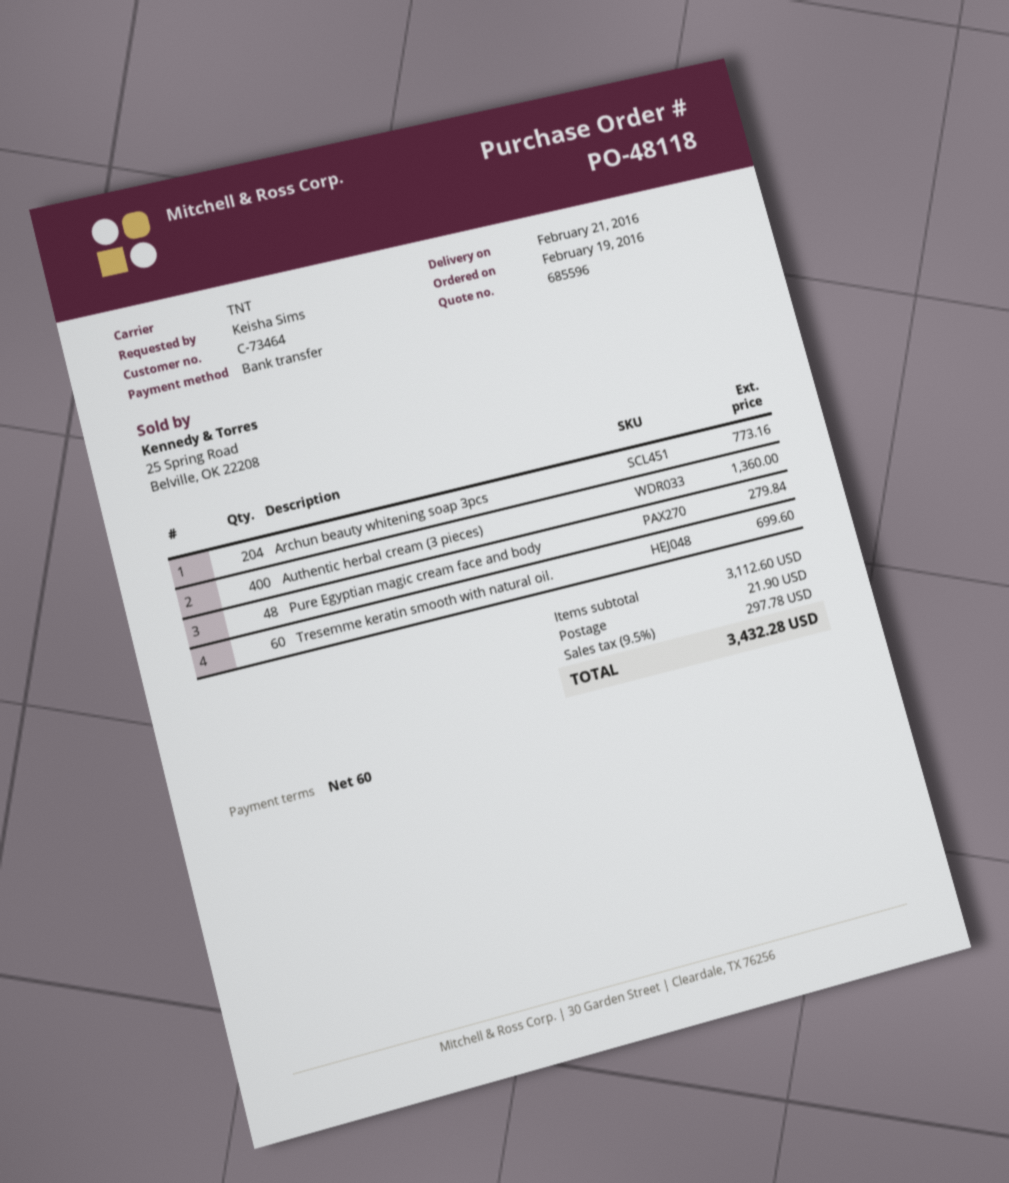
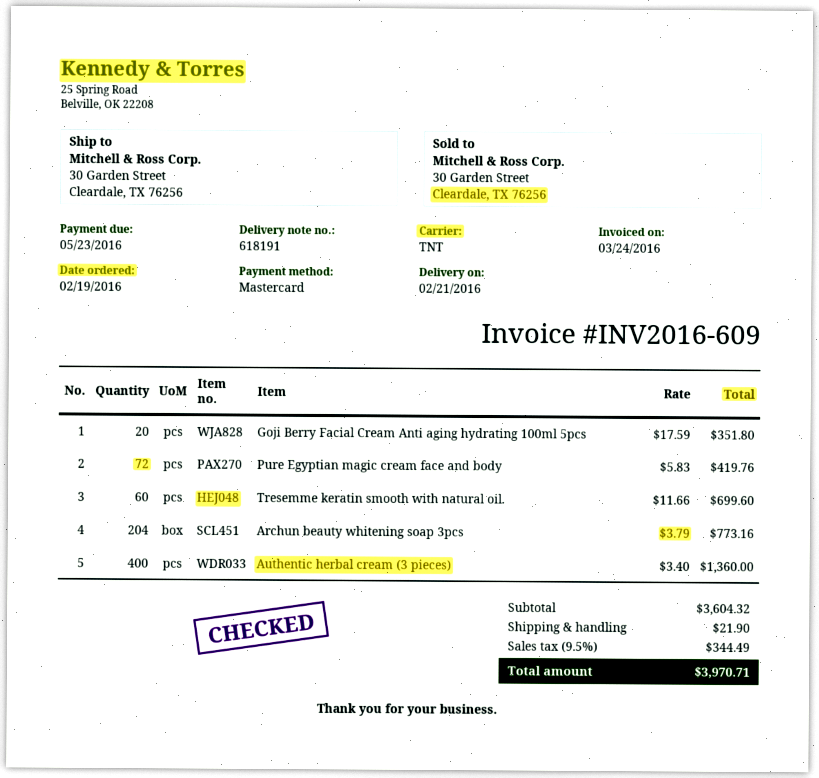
payment method: bank transfer -> Mastercard
Pure Egyptian magic cream face and body: 48 for 279.84 -> 72 for 419.76
Goji Berry Facial Cream Anti aging hydrating 100ml 5pcs: none -> 20 for 351.80
subtotal: 3112.60 -> 3604.32
tax: 9.5% = 297.78 -> 9.5% = 344.49
total: 3432.28 -> 3970.71

